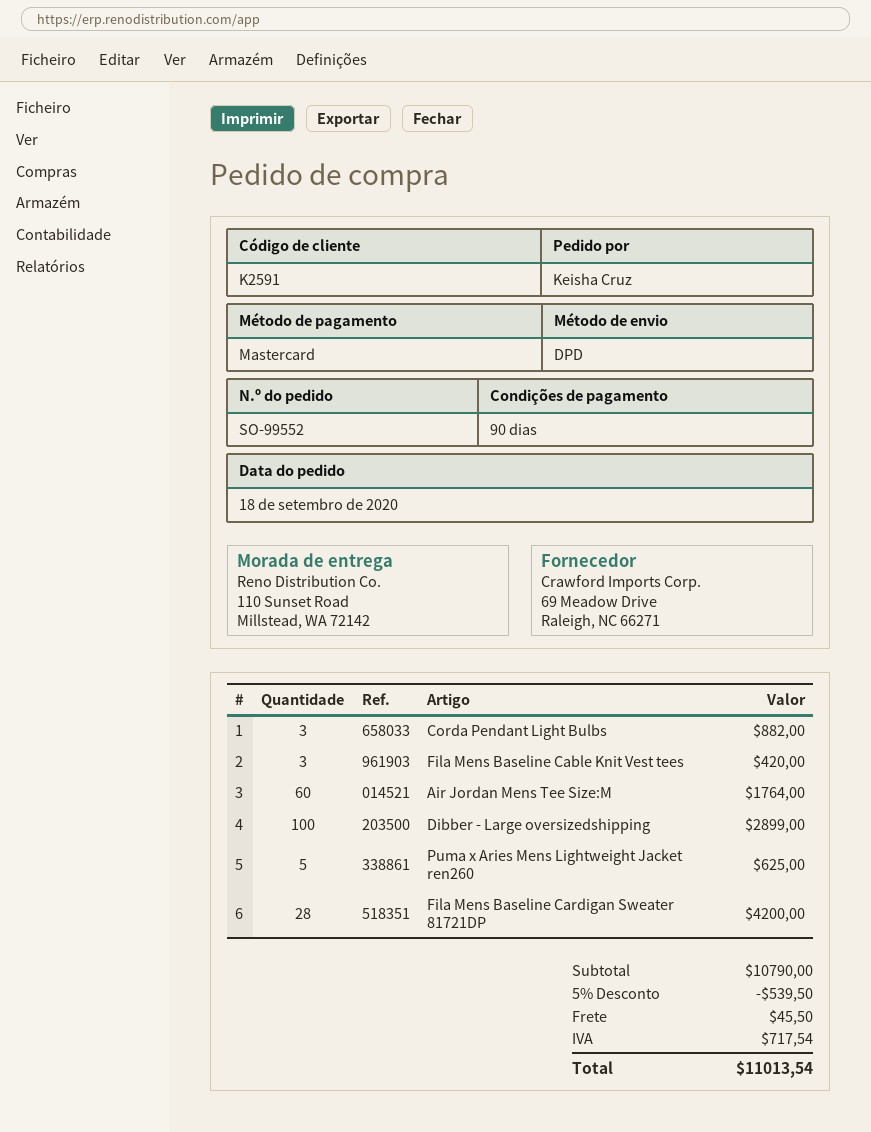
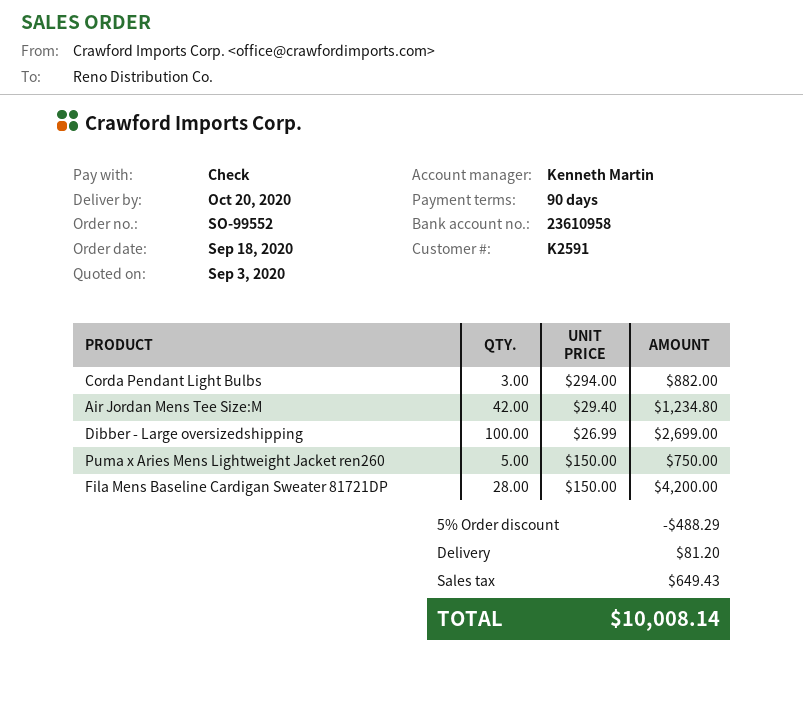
payment method: Mastercard -> cheque
Fila Mens Baseline Cable Knit Vest tees: 3 for 420.00 -> none
Air Jordan Mens Tee Size:M: 60 for 1764.00 -> 42 for 1234.80
Dibber - Large oversizedshipping: 100 for 2899.00 -> 100 for 2699.00
Puma x Aries Mens Lightweight Jacket ren260: 5 for 625.00 -> 5 for 750.00
discount: 5% = 539.50 -> 5% = 488.29
shipping: 45.50 -> 81.20
tax: 717.54 -> 649.43
total: 11013.54 -> 10008.14

